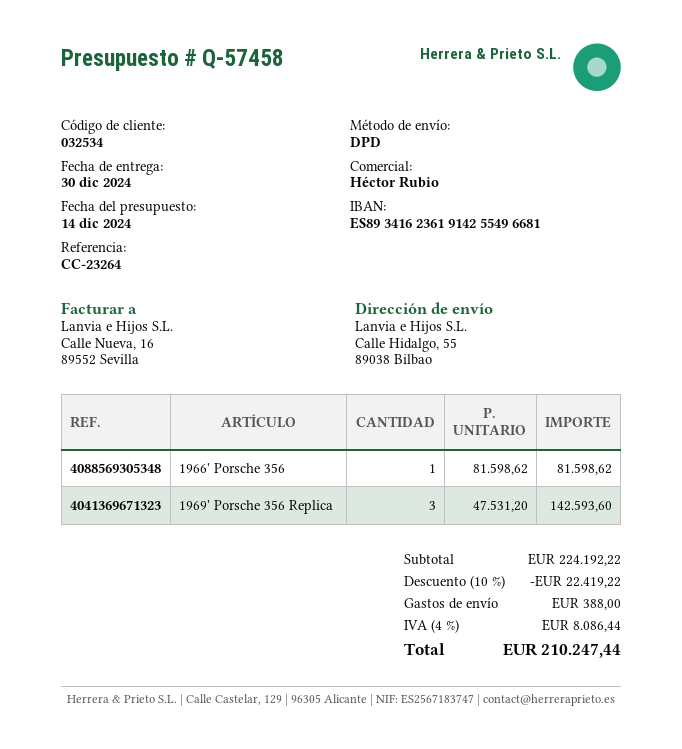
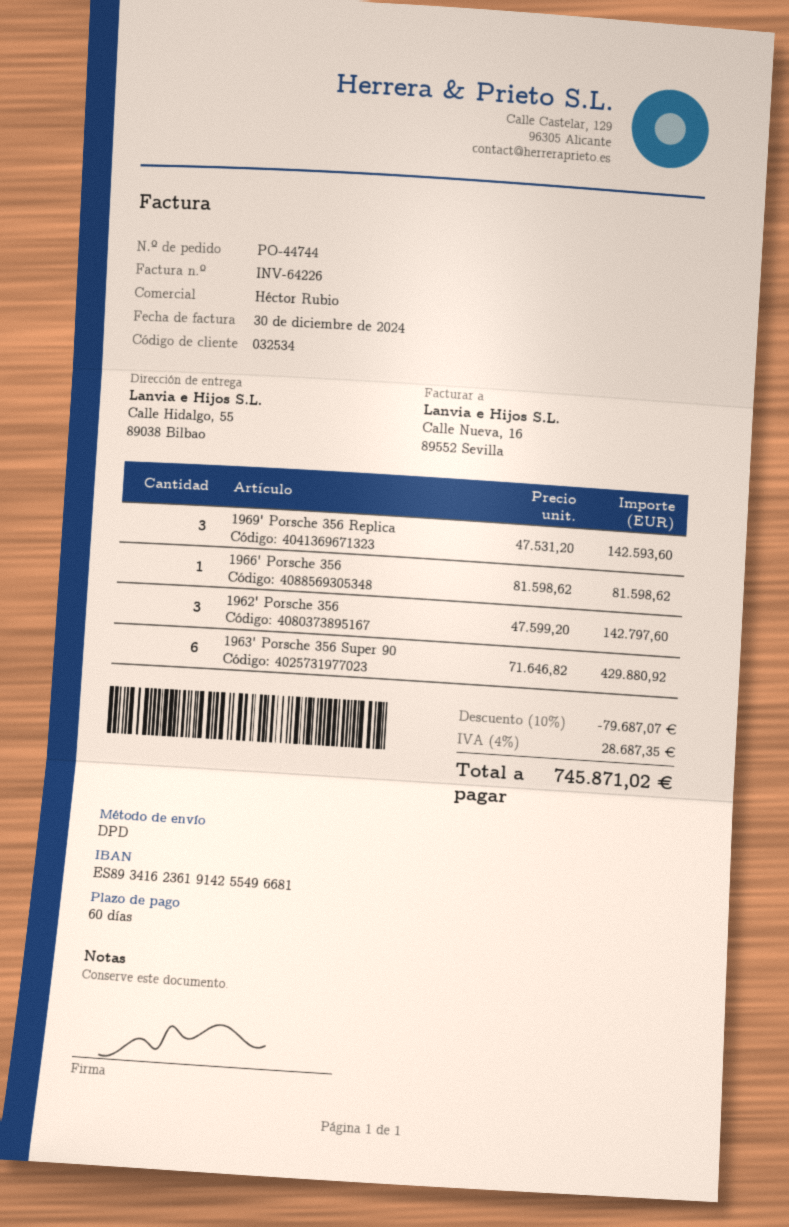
1962' Porsche 356: none -> 3 x 47599.20 = 142797.60
1963' Porsche 356 Super 90: none -> 6 x 71646.82 = 429880.92
discount: 10% = 22419.22 -> 10% = 79687.07
shipping: 388.00 -> none
tax: 4% = 8086.44 -> 4% = 28687.35
total: 210247.44 -> 745871.02

